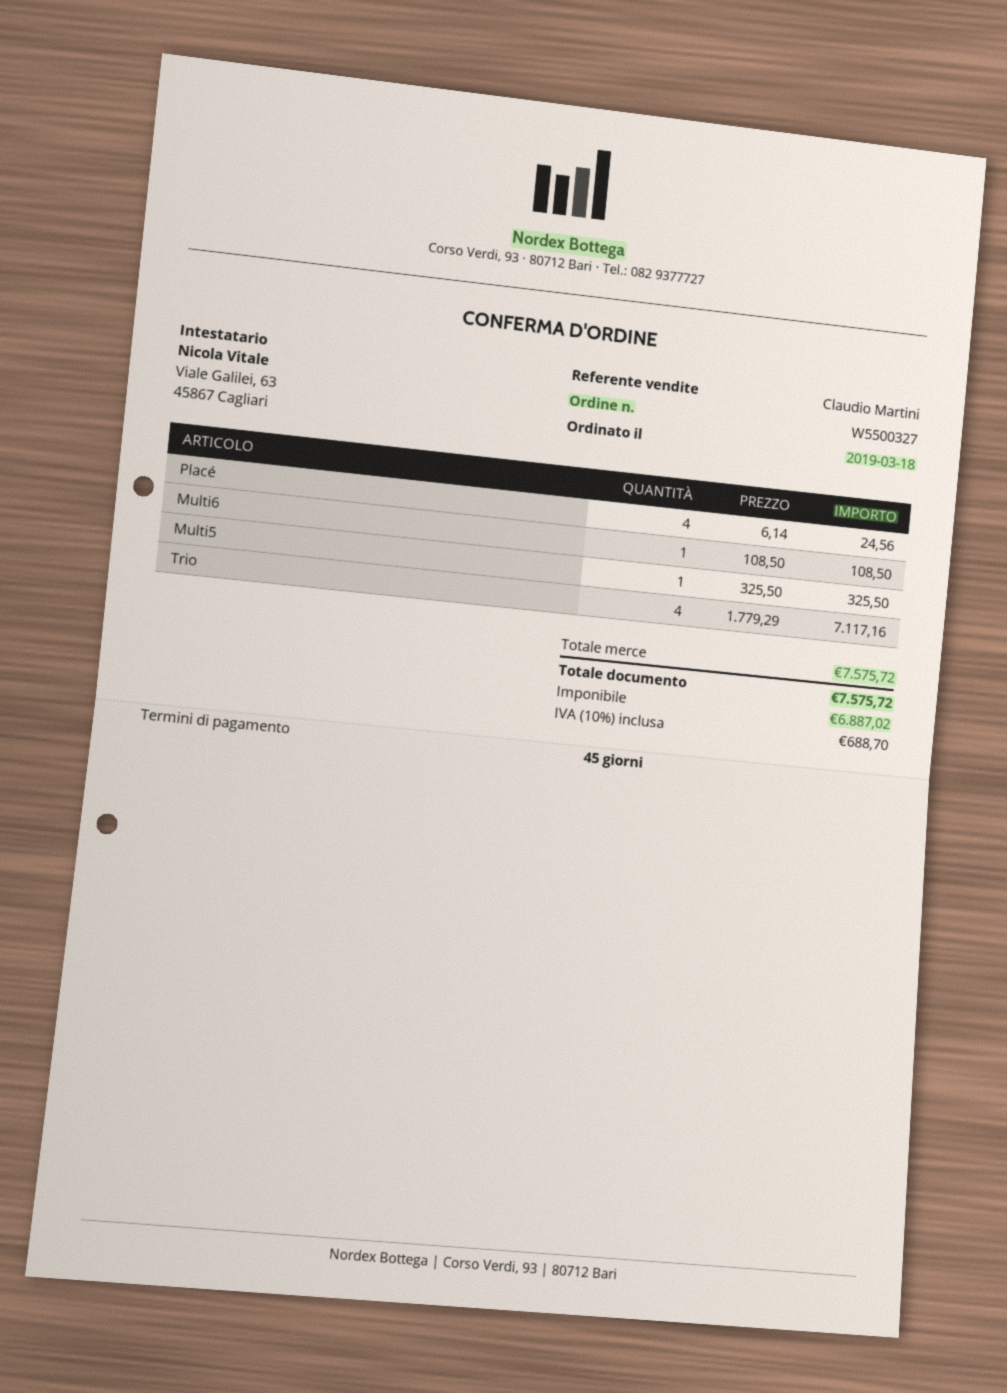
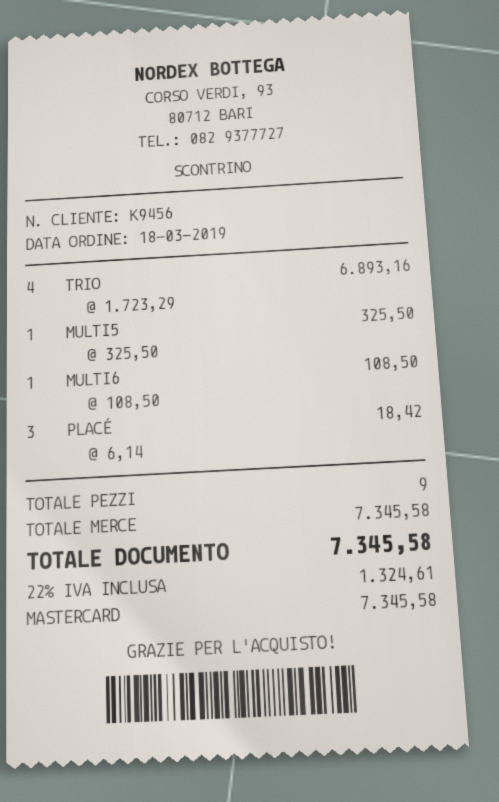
Placé: 4 x 6.14 = 24.56 -> 3 x 6.14 = 18.42
Trio: 4 x 1779.29 = 7117.16 -> 4 x 1723.29 = 6893.16
subtotal: 7575.72 -> 7345.58
tax: 10% = 688.70 -> 22% = 1324.61
total: 7575.72 -> 7345.58

